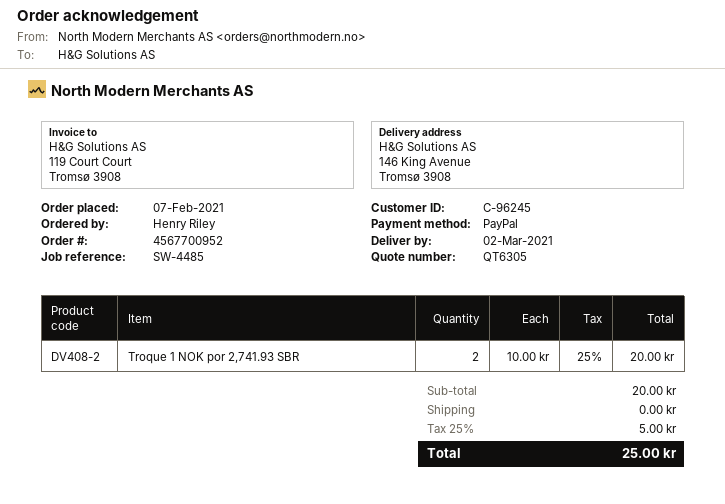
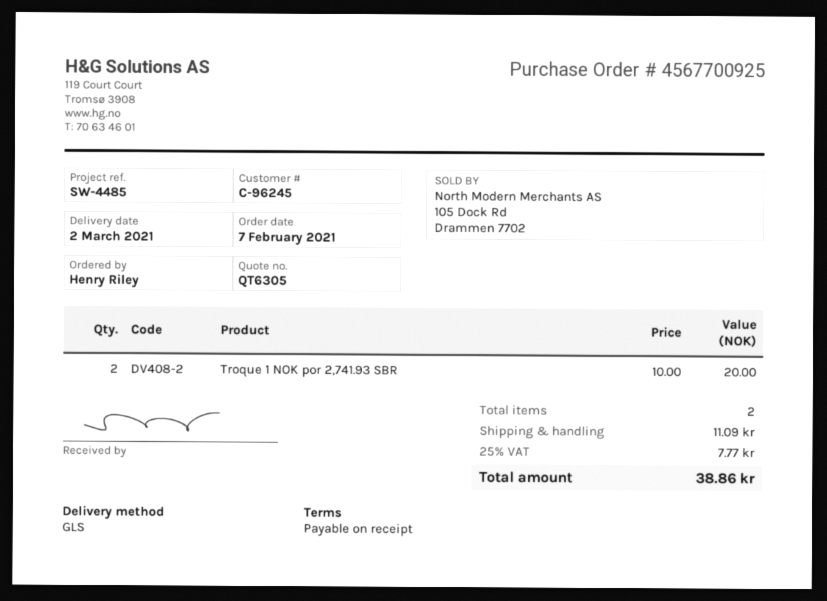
order number: 4567700952 -> 4567700925
shipping: 0.00 -> 11.09
tax: 25% = 5.00 -> 25% = 7.77
total: 25.00 -> 38.86

